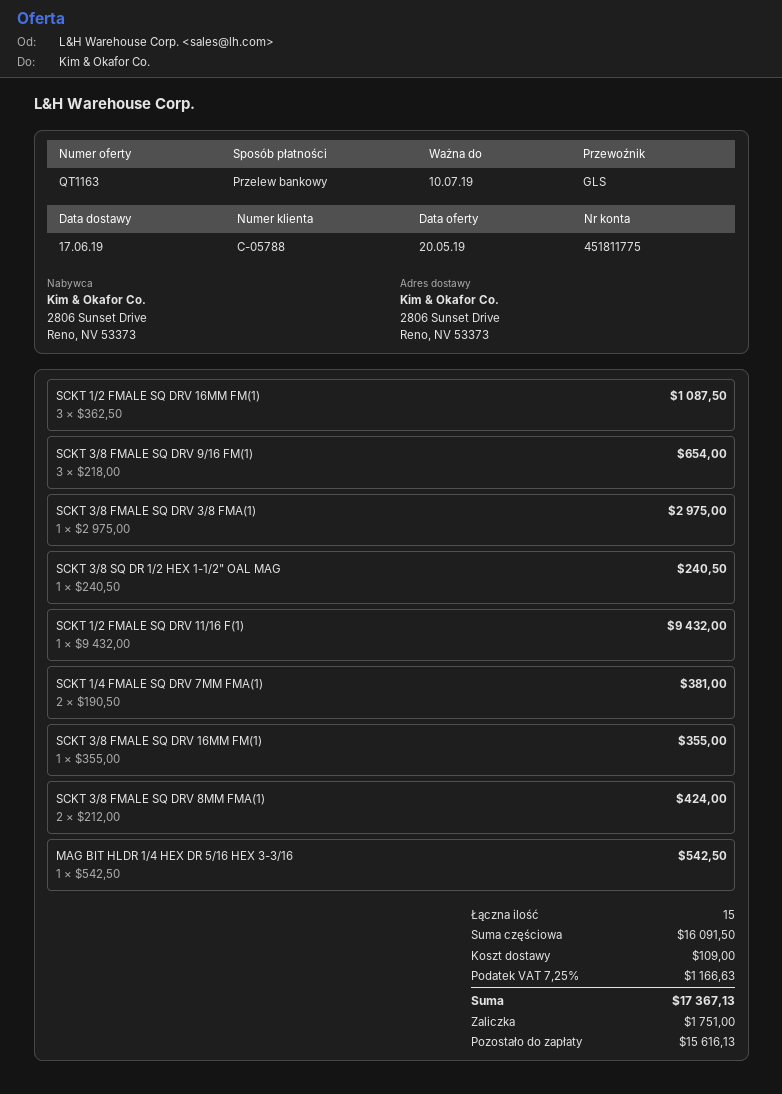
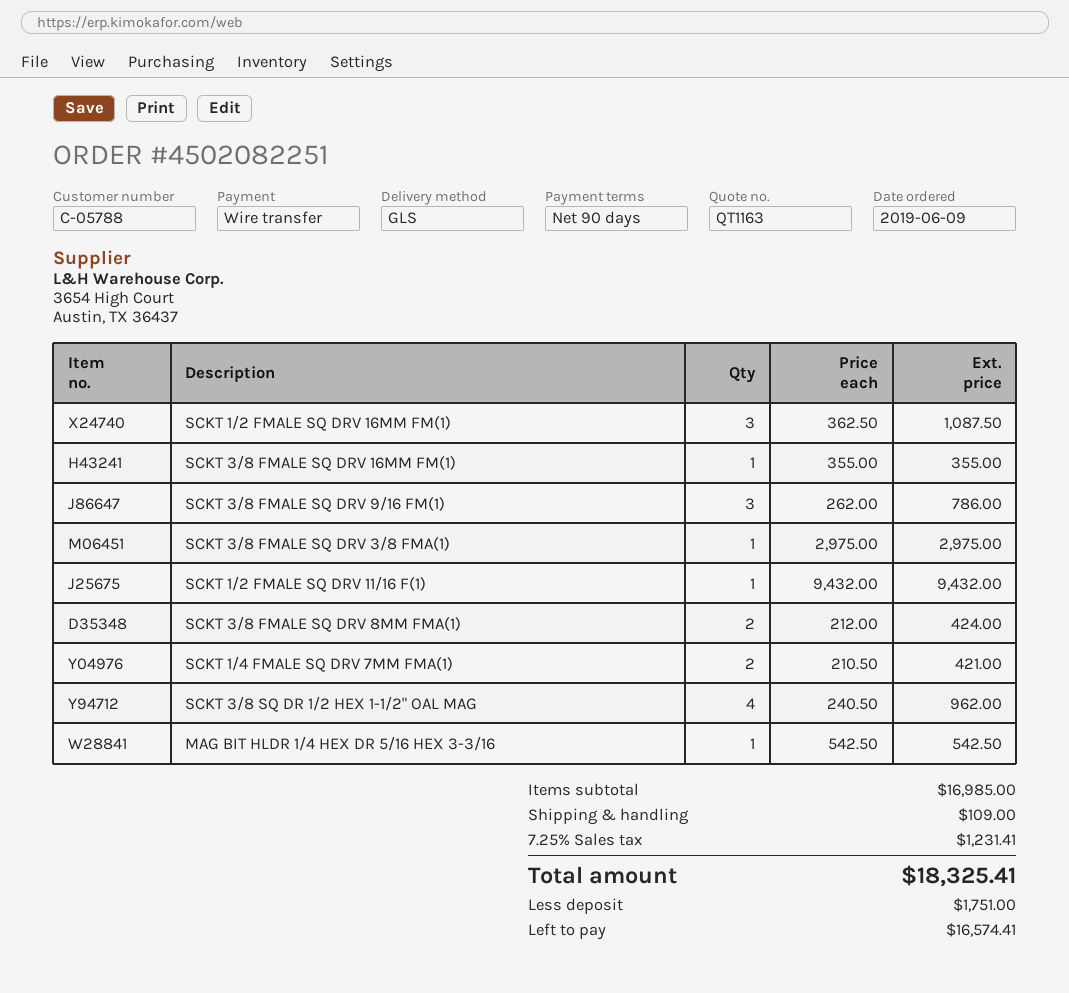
SCKT 3/8 FMALE SQ DRV 9/16 FM(1): 3 x 218.00 = 654.00 -> 3 x 262.00 = 786.00
SCKT 3/8 SQ DR 1/2 HEX 1-1/2" OAL MAG: 1 x 240.50 = 240.50 -> 4 x 240.50 = 962.00
SCKT 1/4 FMALE SQ DRV 7MM FMA(1): 2 x 190.50 = 381.00 -> 2 x 210.50 = 421.00
subtotal: 16091.50 -> 16985.00
tax: 7.25% = 1166.63 -> 7.25% = 1231.41
total: 17367.13 -> 18325.41
balance: 15616.13 -> 16574.41

